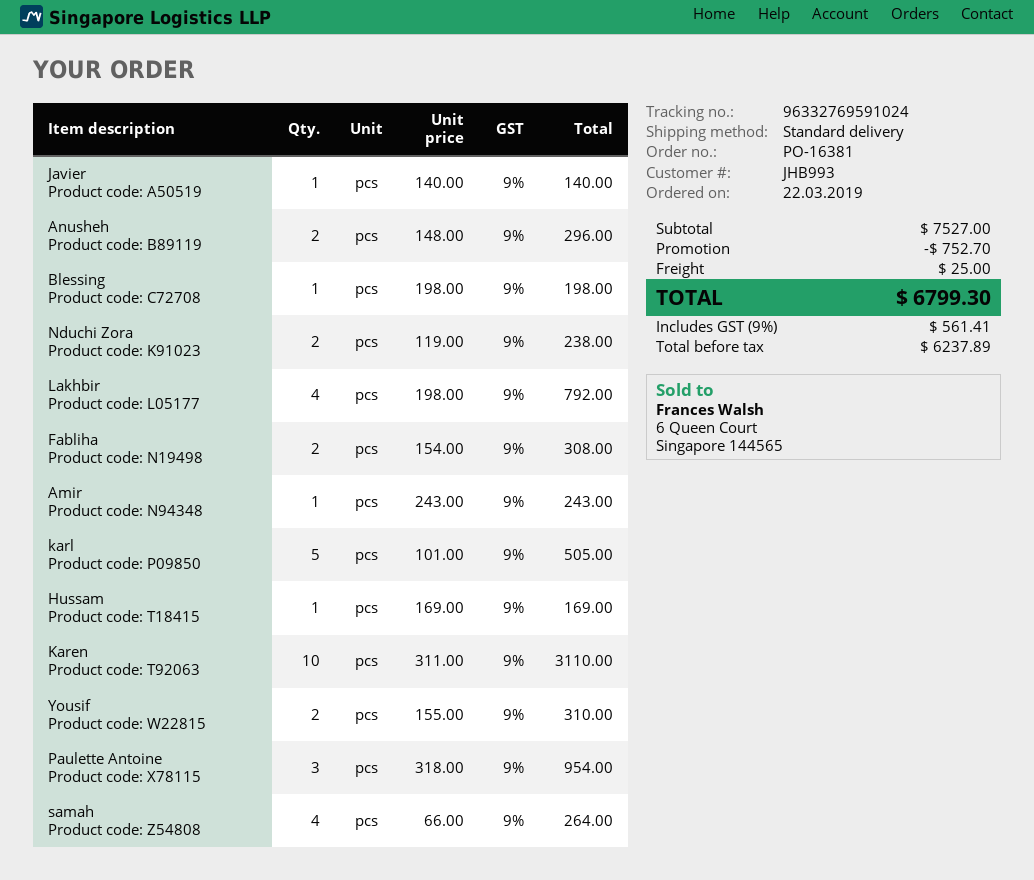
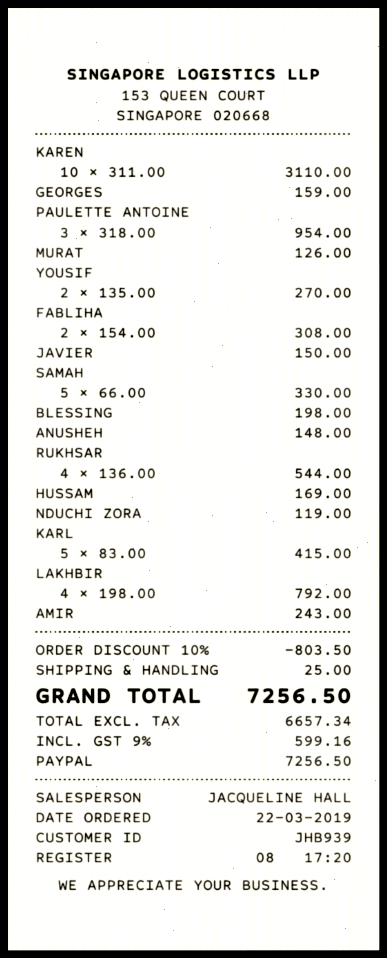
customer number: JHB993 -> JHB939
Javier: 1 x 140.00 = 140.00 -> 1 x 150.00 = 150.00
Anusheh: 2 x 148.00 = 296.00 -> 1 x 148.00 = 148.00
Nduchi Zora: 2 x 119.00 = 238.00 -> 1 x 119.00 = 119.00
karl: 5 x 101.00 = 505.00 -> 5 x 83.00 = 415.00
Yousif: 2 x 155.00 = 310.00 -> 2 x 135.00 = 270.00
samah: 4 x 66.00 = 264.00 -> 5 x 66.00 = 330.00
GEORGES: none -> 1 x 159.00 = 159.00
MURAT: none -> 1 x 126.00 = 126.00
RUKHSAR: none -> 4 x 136.00 = 544.00
discount: 752.70 -> 803.50
net: 6237.89 -> 6657.34
tax: 9% = 561.41 -> 9% = 599.16
total: 6799.30 -> 7256.50

